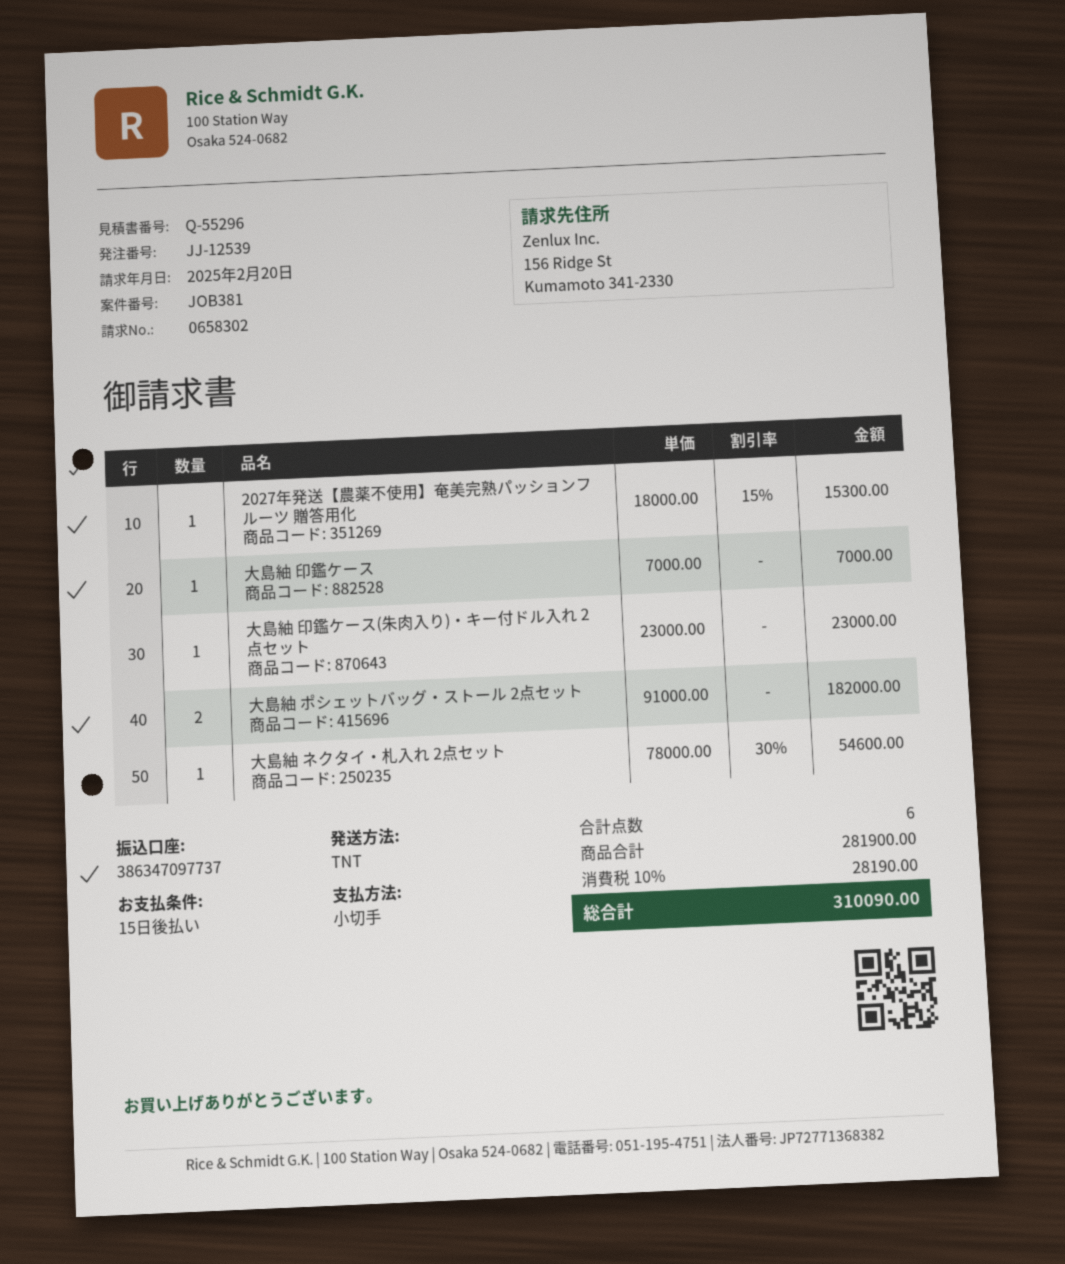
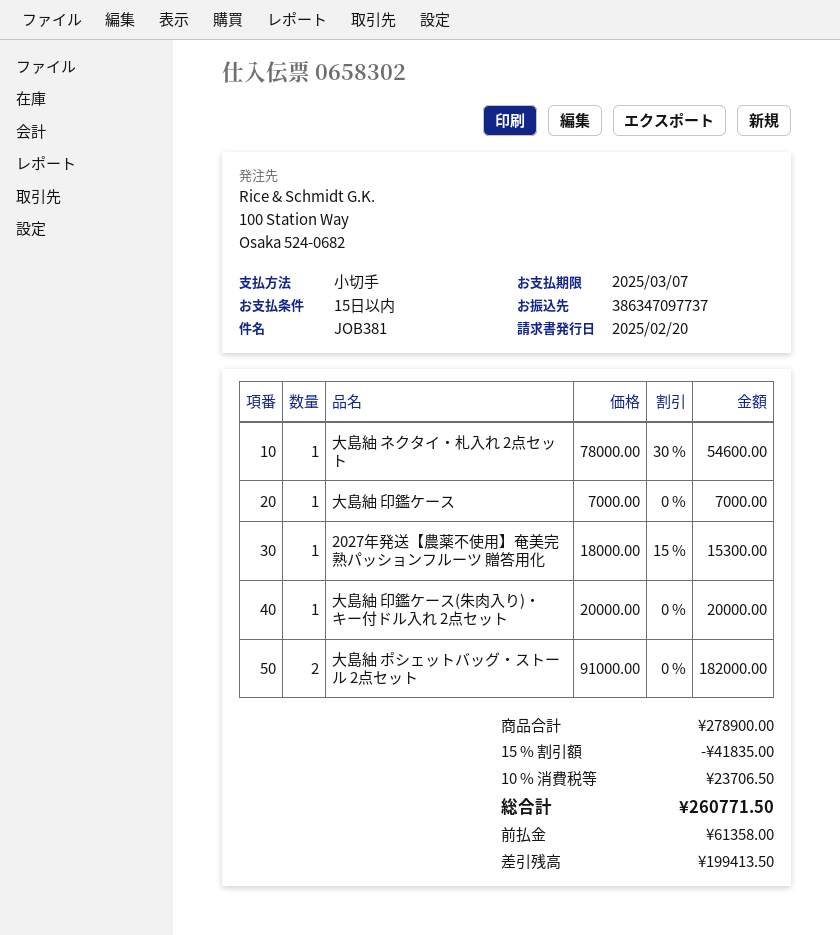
大島紬 印鑑ケース(朱肉入り)・キー付ドル入れ 2点セット: 1 x 23000.00 = 23000.00 -> 1 x 20000.00 = 20000.00
subtotal: 281900.00 -> 278900.00
discount: none -> 15% = 41835.00
tax: 10% = 28190.00 -> 10% = 23706.50
total: 310090.00 -> 260771.50

